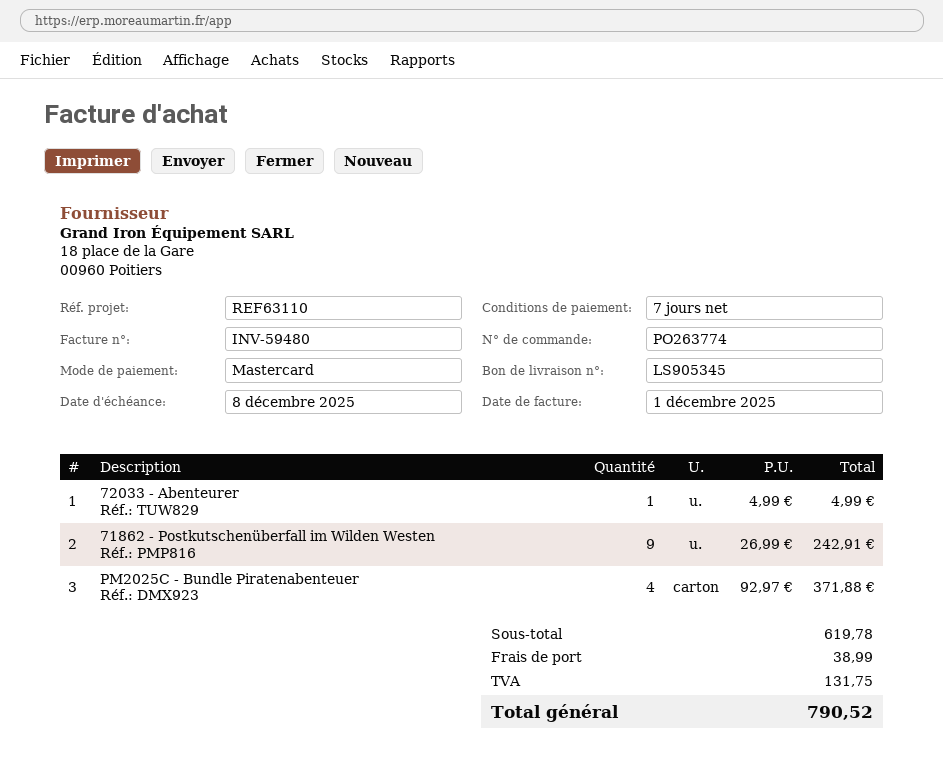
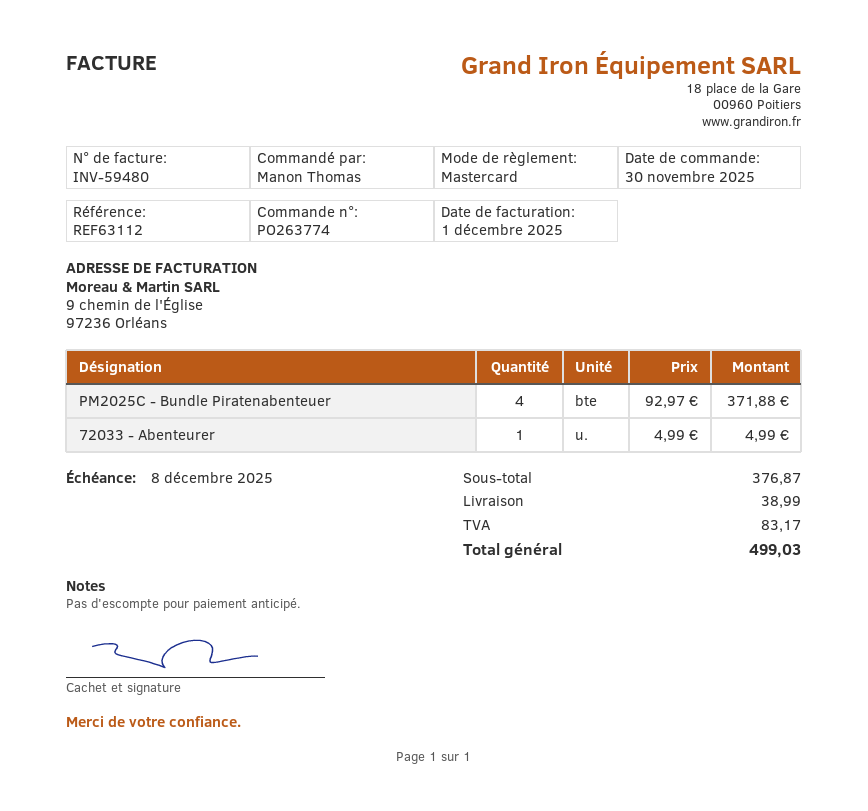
reference: REF63110 -> REF63112
71862 - Postkutschenüberfall im Wilden Westen: 9 x 26.99 = 242.91 -> none
subtotal: 619.78 -> 376.87
tax: 131.75 -> 83.17
total: 790.52 -> 499.03

